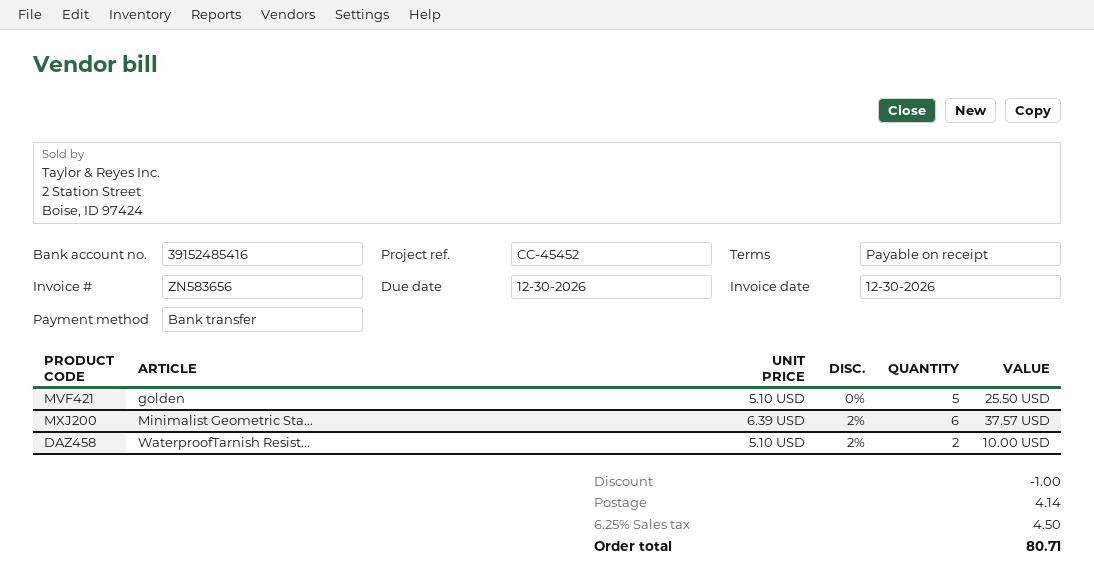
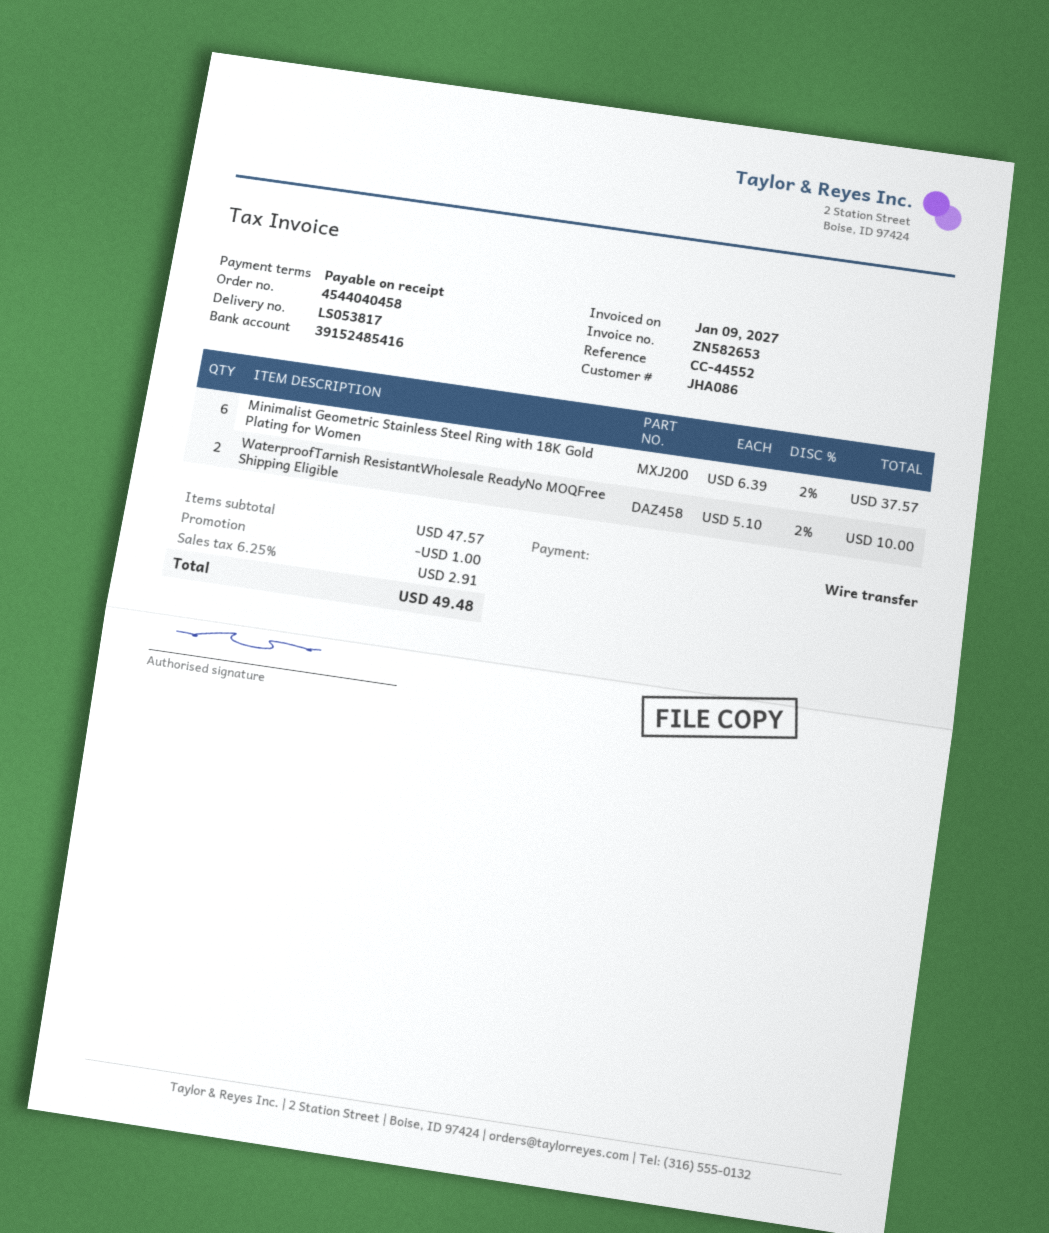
invoice number: ZN583656 -> ZN582653
invoice date: 2026-12-30 -> 2027-01-09
reference: CC-45452 -> CC-44552
golden: 5 x 5.10 = 25.50 -> none
shipping: 4.14 -> none
tax: 6.25% = 4.50 -> 6.25% = 2.91
total: 80.71 -> 49.48

